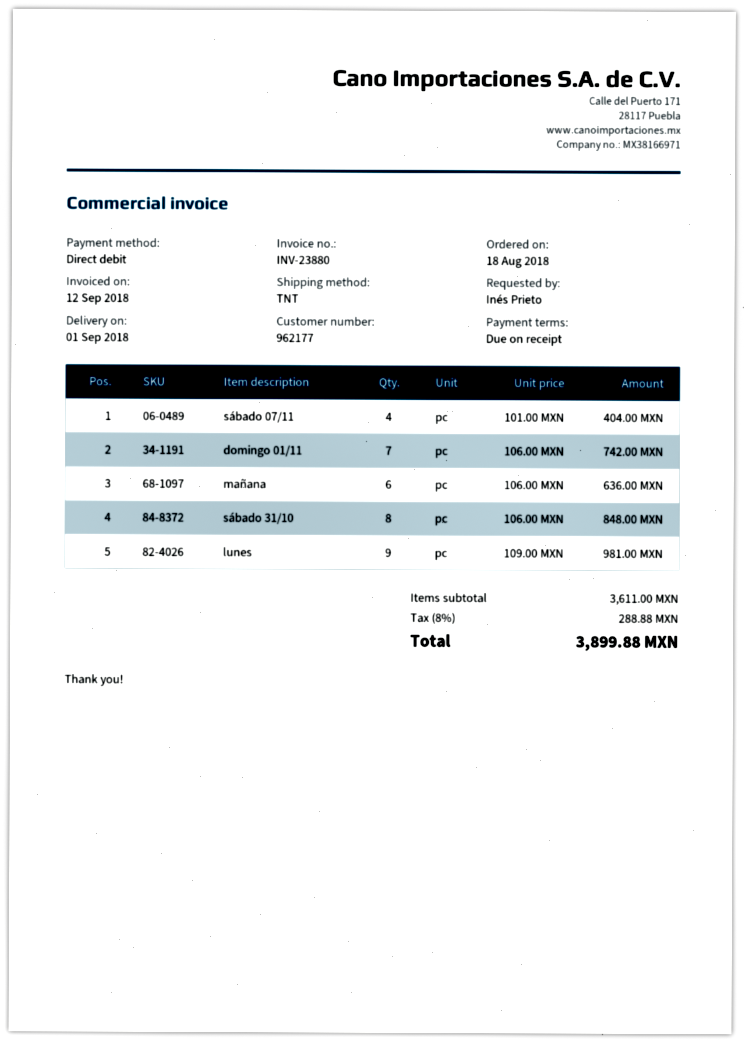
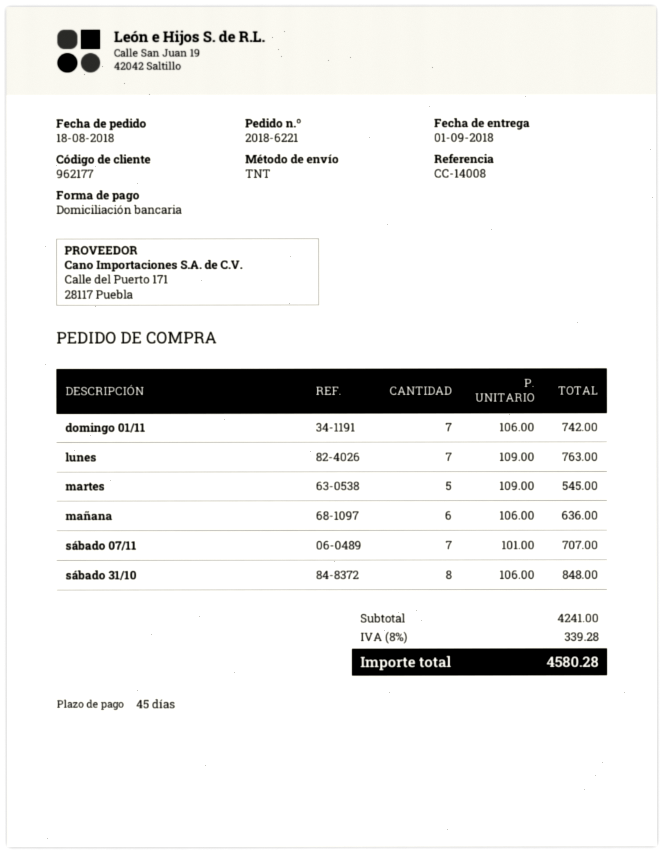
payment terms: on receipt -> 45 days
sábado 07/11: 4 x 101.00 = 404.00 -> 7 x 101.00 = 707.00
lunes: 9 x 109.00 = 981.00 -> 7 x 109.00 = 763.00
martes: none -> 5 x 109.00 = 545.00
subtotal: 3611.00 -> 4241.00
tax: 8% = 288.88 -> 8% = 339.28
total: 3899.88 -> 4580.28

